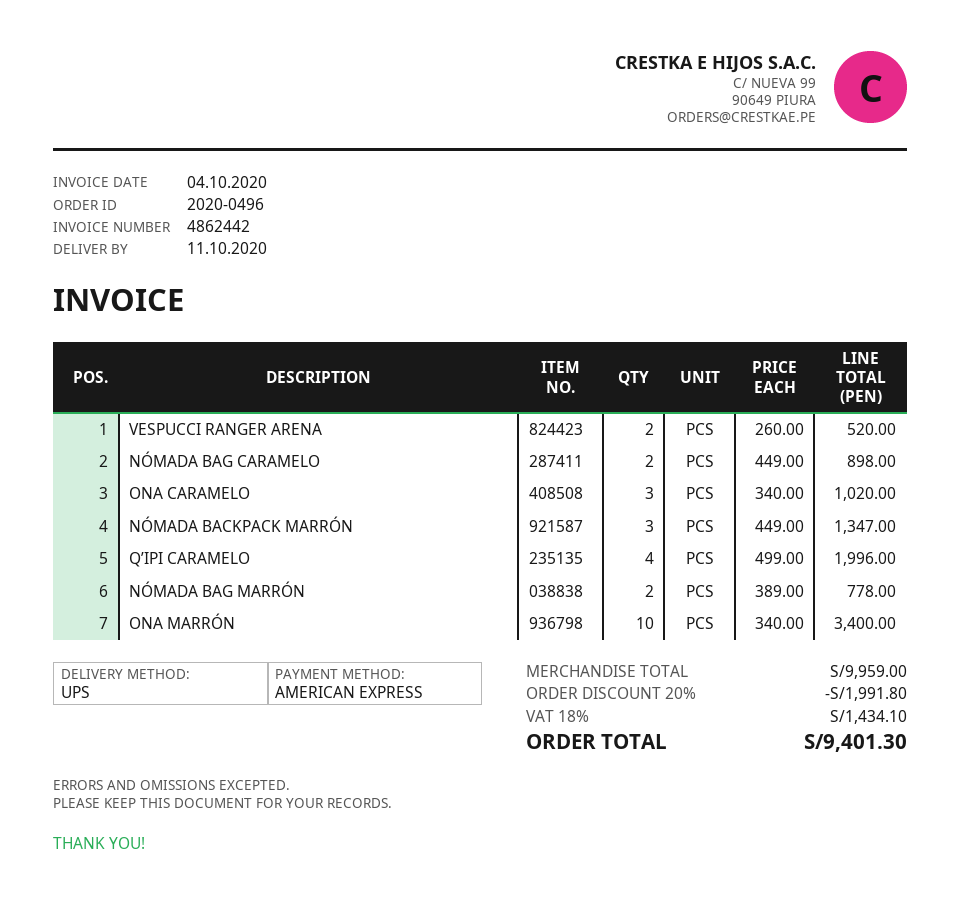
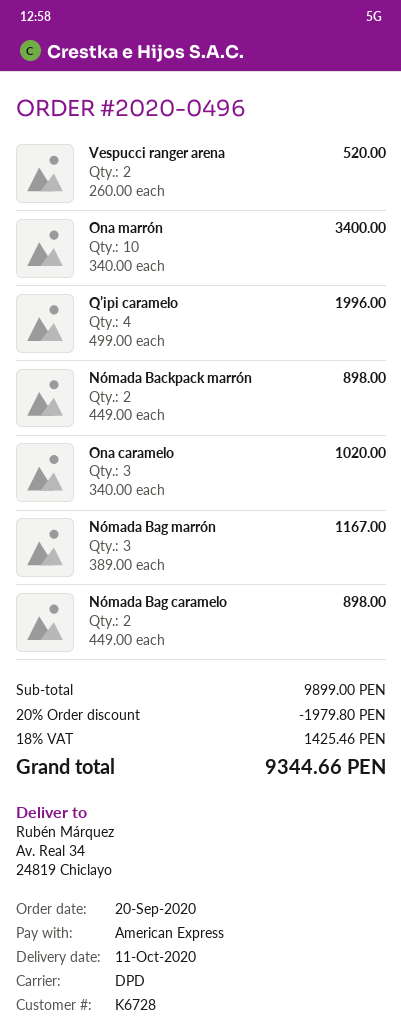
shipping method: UPS -> DPD
NÓMADA BACKPACK MARRÓN: 3 x 449.00 = 1347.00 -> 2 x 449.00 = 898.00
NÓMADA BAG MARRÓN: 2 x 389.00 = 778.00 -> 3 x 389.00 = 1167.00
subtotal: 9959.00 -> 9899.00
discount: 20% = 1991.80 -> 20% = 1979.80
tax: 18% = 1434.10 -> 18% = 1425.46
total: 9401.30 -> 9344.66

